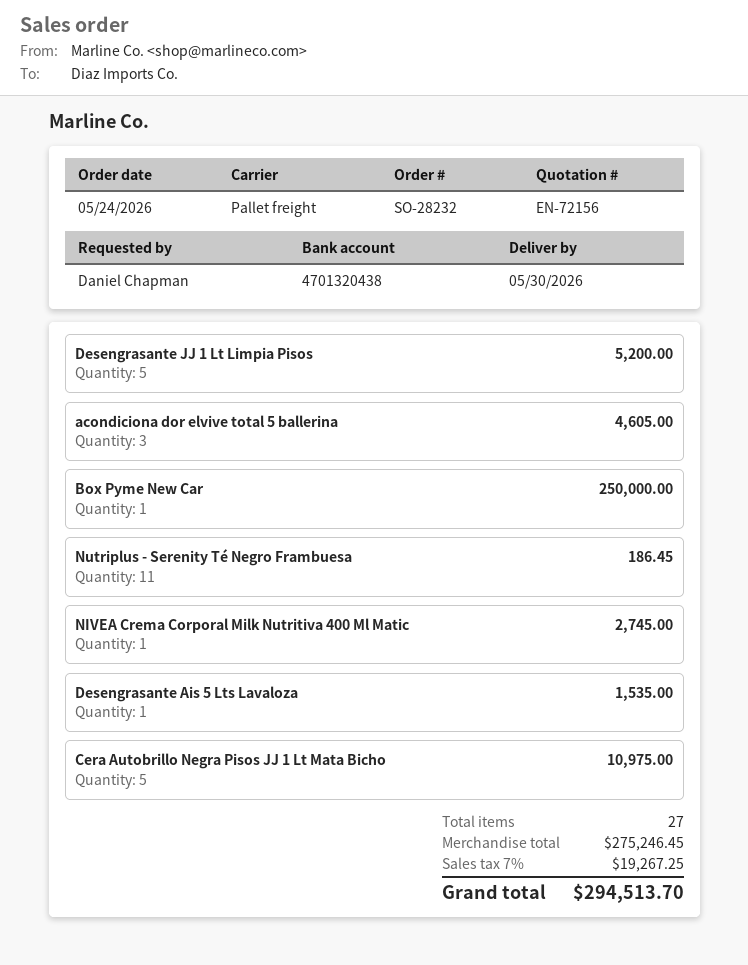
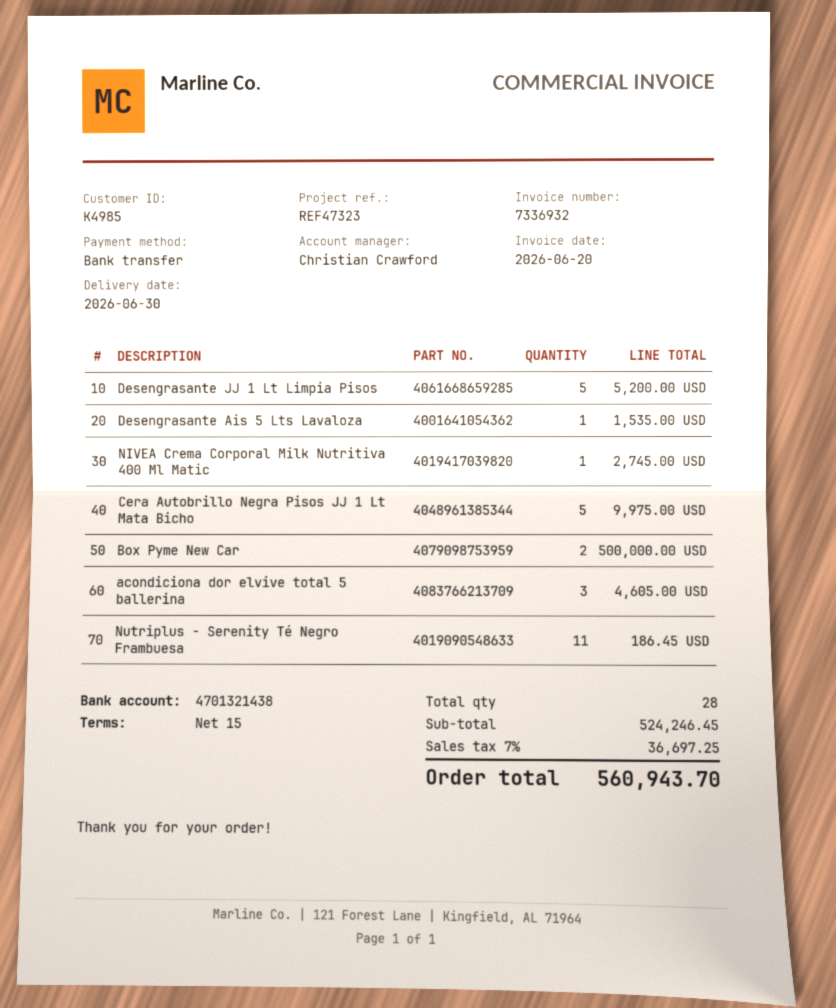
delivery date: 2026-05-30 -> 2026-06-30
bank account: 4701320438 -> 4701321438
Box Pyme New Car: 1 for 250000.00 -> 2 for 500000.00
Cera Autobrillo Negra Pisos JJ 1 Lt Mata Bicho: 5 for 10975.00 -> 5 for 9975.00
total quantity: 27 -> 28
subtotal: 275246.45 -> 524246.45
tax: 7% = 19267.25 -> 7% = 36697.25
total: 294513.70 -> 560943.70

